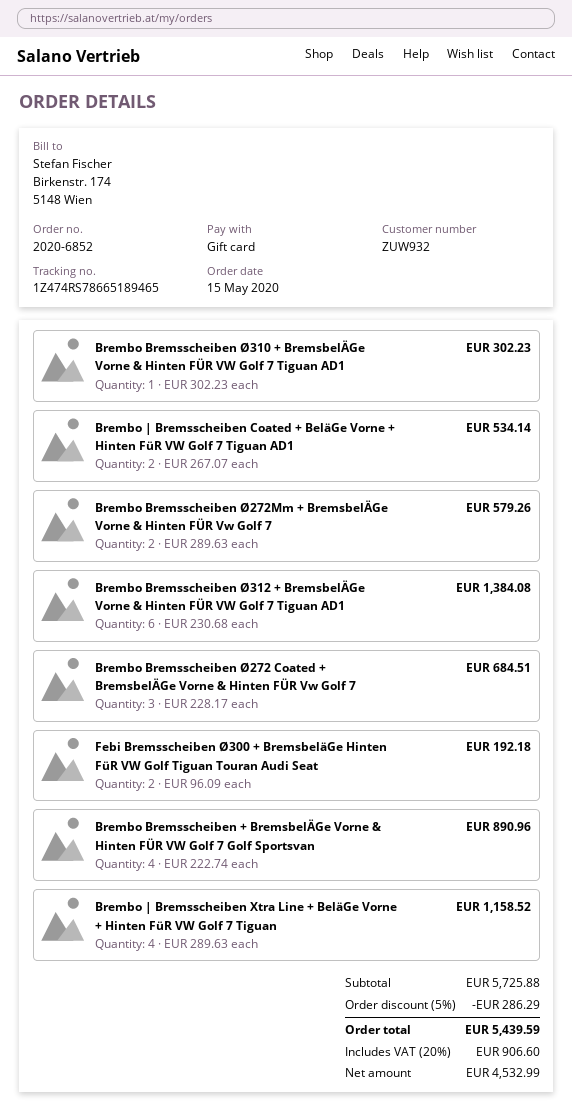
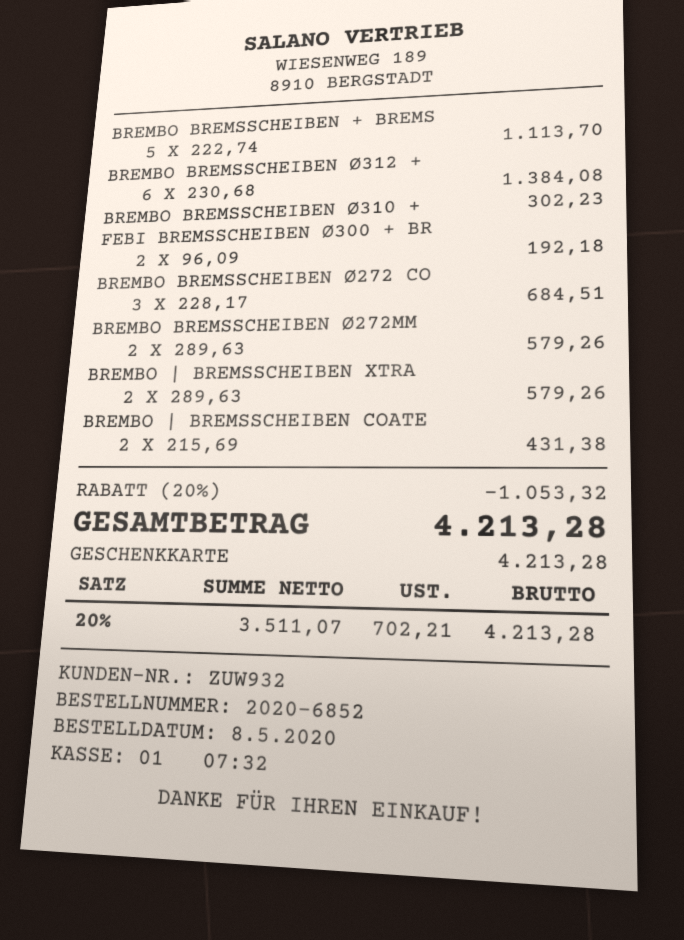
order date: 2020-05-15 -> 2020-05-08
Brembo | Bremsscheiben Coated + BeläGe Vorne + Hinten FüR VW Golf 7 Tiguan AD1: 2 x 267.07 = 534.14 -> 2 x 215.69 = 431.38
Brembo Bremsscheiben + BremsbelÄGe Vorne & Hinten FÜR VW Golf 7 Golf Sportsvan: 4 x 222.74 = 890.96 -> 5 x 222.74 = 1113.70
Brembo | Bremsscheiben Xtra Line + BeläGe Vorne + Hinten FüR VW Golf 7 Tiguan: 4 x 289.63 = 1158.52 -> 2 x 289.63 = 579.26
discount: 5% = 286.29 -> 20% = 1053.32
net: 4532.99 -> 3511.07
tax: 20% = 906.60 -> 20% = 702.21
total: 5439.59 -> 4213.28

